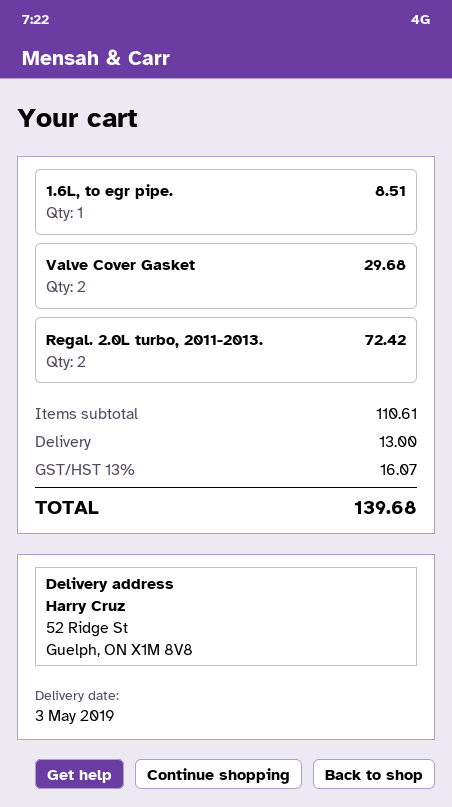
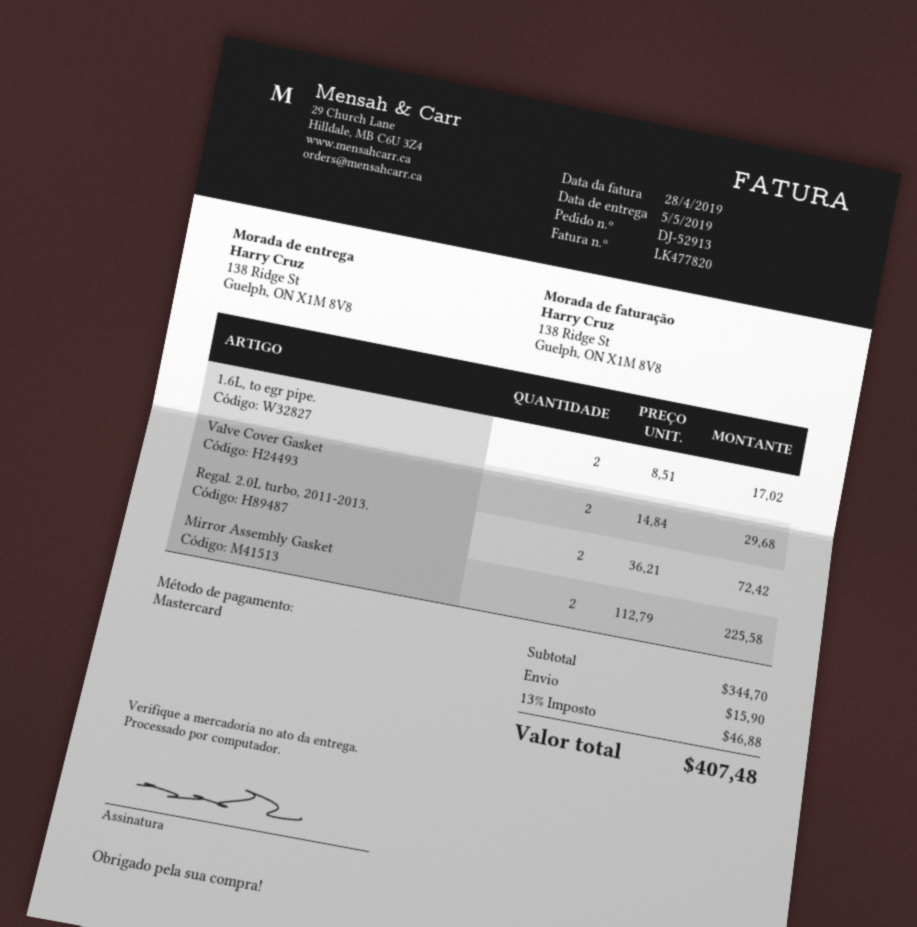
delivery date: 2019-05-03 -> 2019-05-05
ship to: 52 Ridge St, Guelph, ON X1M 8V8 -> 138 Ridge St, Guelph, ON X1M 8V8
1.6L, to egr pipe.: 1 for 8.51 -> 2 for 17.02
Mirror Assembly Gasket: none -> 2 for 225.58
subtotal: 110.61 -> 344.70
shipping: 13.00 -> 15.90
tax: 13% = 16.07 -> 13% = 46.88
total: 139.68 -> 407.48

